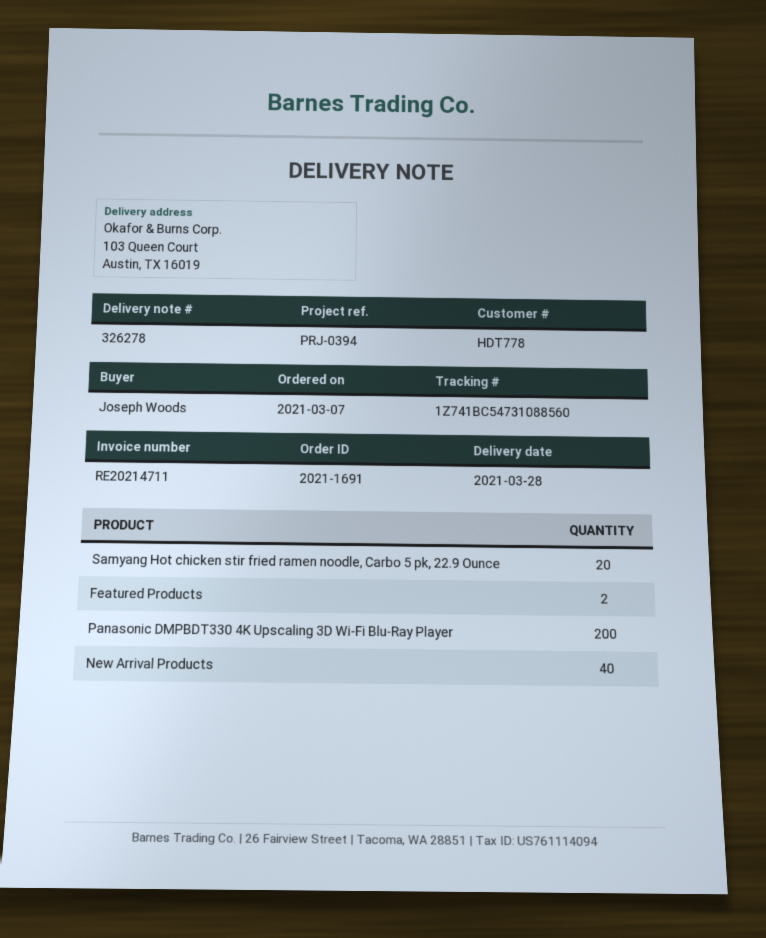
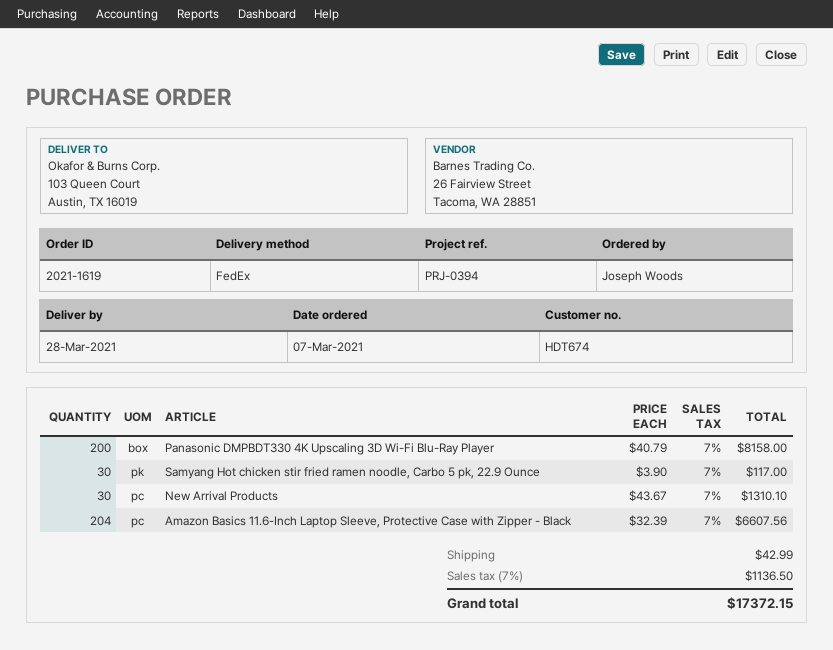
order number: 2021-1691 -> 2021-1619
customer number: HDT778 -> HDT674
Samyang Hot chicken stir fried ramen noodle, Carbo 5 pk, 22.9 Ounce: 20 -> 30
Featured Products: 2 -> none
New Arrival Products: 40 -> 30
Amazon Basics 11.6-Inch Laptop Sleeve, Protective Case with Zipper - Black: none -> 204

